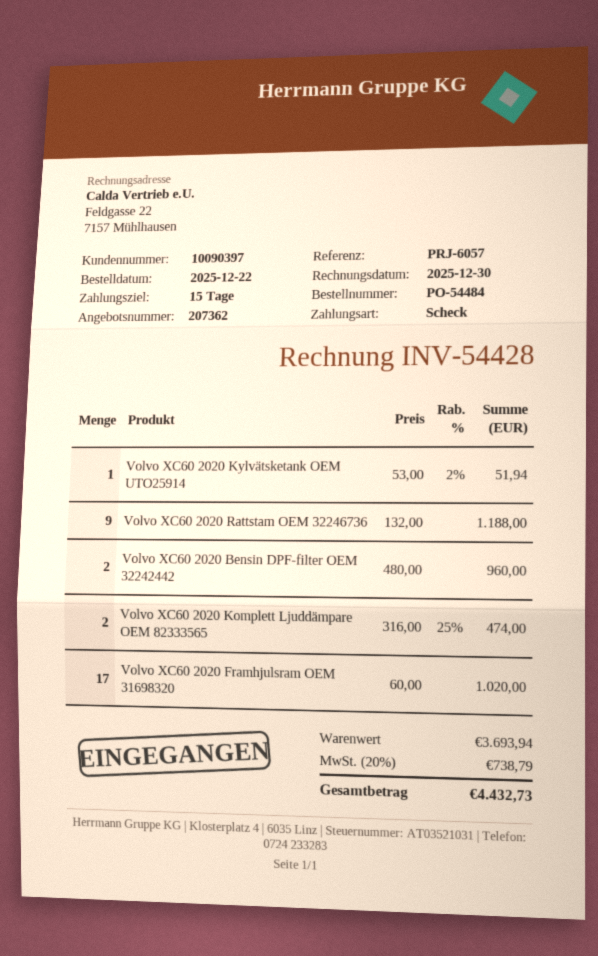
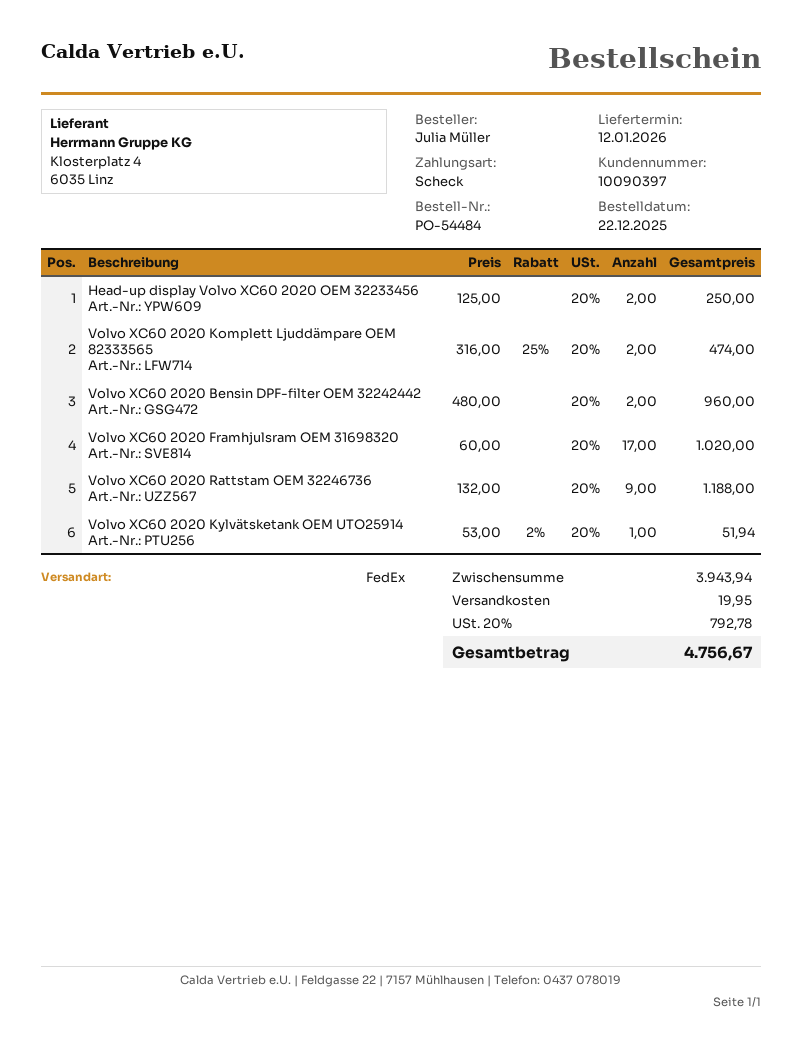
Head-up display Volvo XC60 2020 OEM 32233456: none -> 2 x 125.00 = 250.00
subtotal: 3693.94 -> 3943.94
shipping: none -> 19.95
tax: 20% = 738.79 -> 20% = 792.78
total: 4432.73 -> 4756.67

